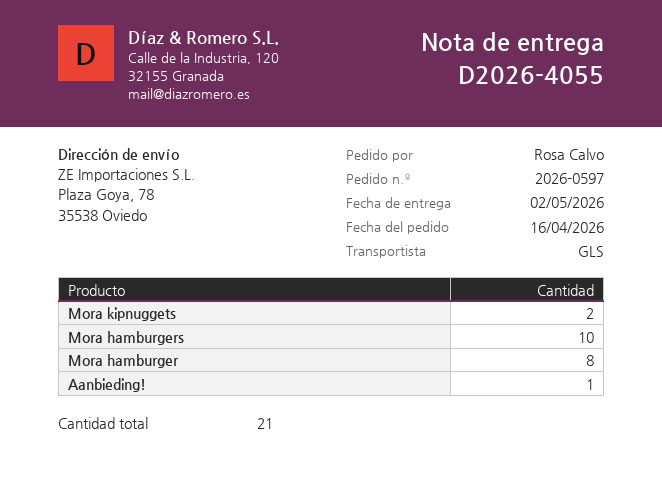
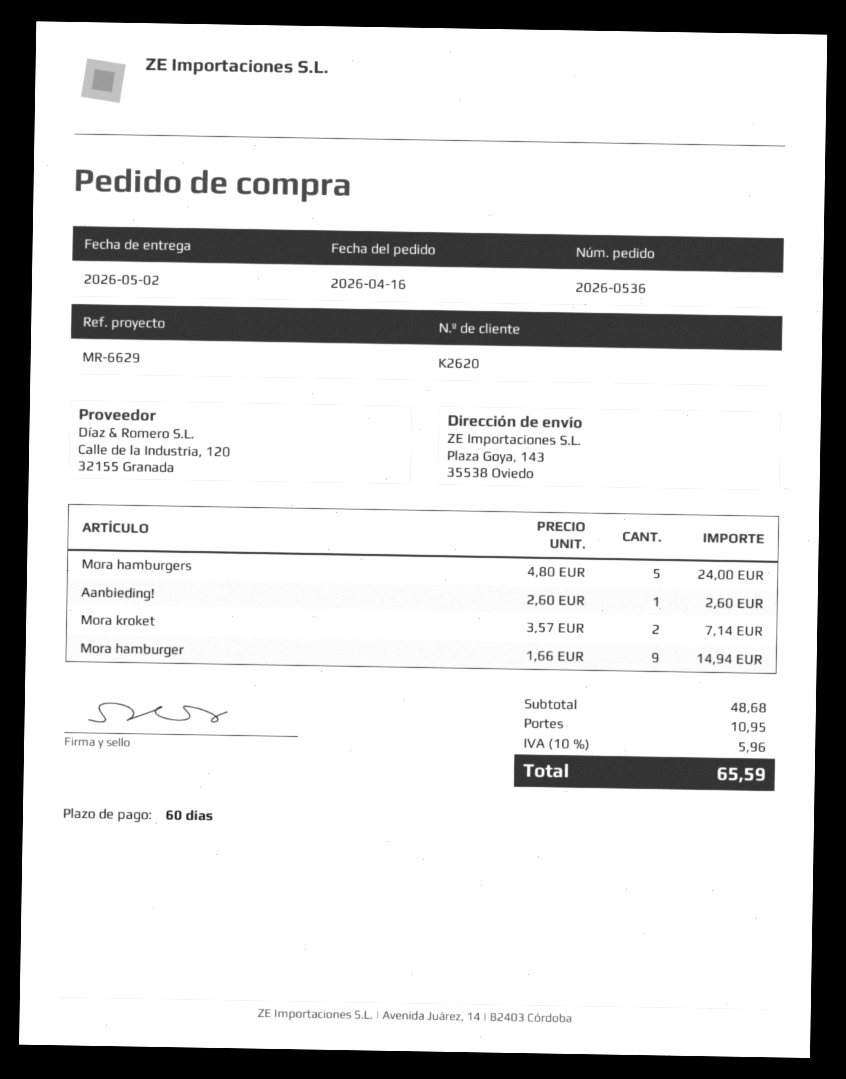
order number: 2026-0597 -> 2026-0536
ship to: Plaza Goya, 78, 35538 Oviedo -> Plaza Goya, 143, 35538 Oviedo
Mora kipnuggets: 2 -> none
Mora hamburgers: 10 -> 5
Mora hamburger: 8 -> 9
Mora kroket: none -> 2

